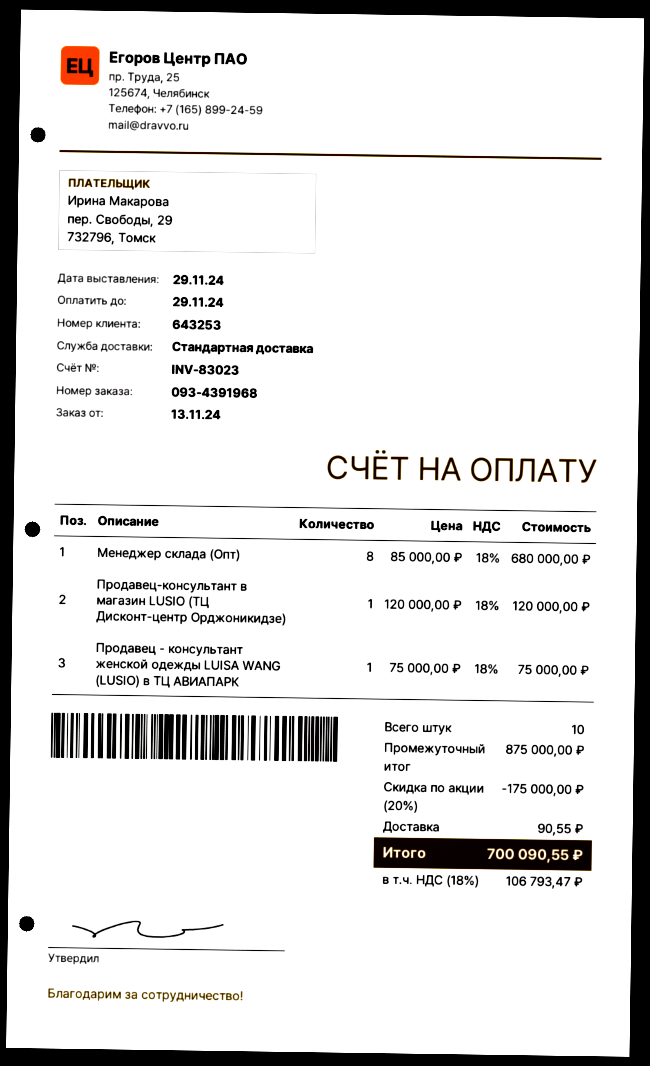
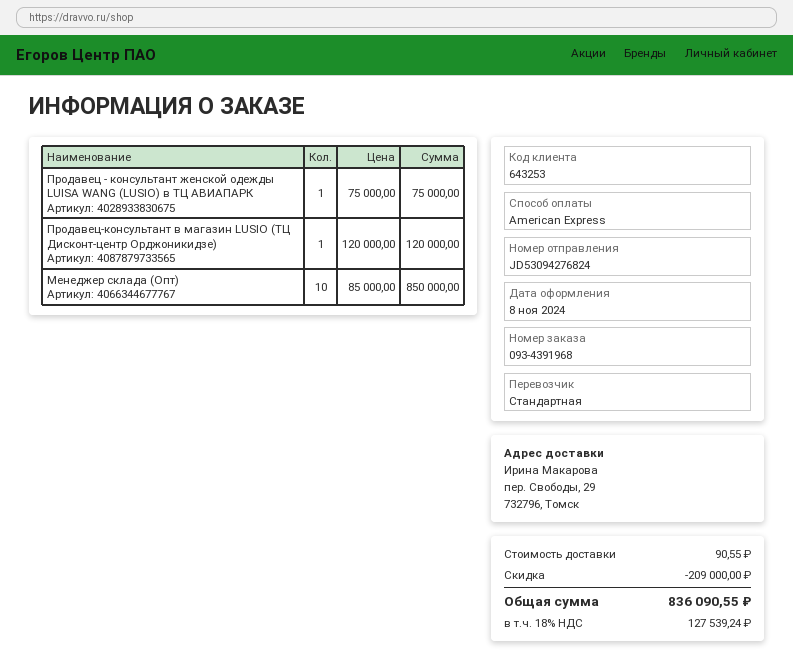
order date: 2024-11-13 -> 2024-11-08
Менеджер склада (Опт): 8 x 85000.00 = 680000.00 -> 10 x 85000.00 = 850000.00
discount: 175000.00 -> 209000.00
tax: 18% = 106793.47 -> 18% = 127539.24
total: 700090.55 -> 836090.55

